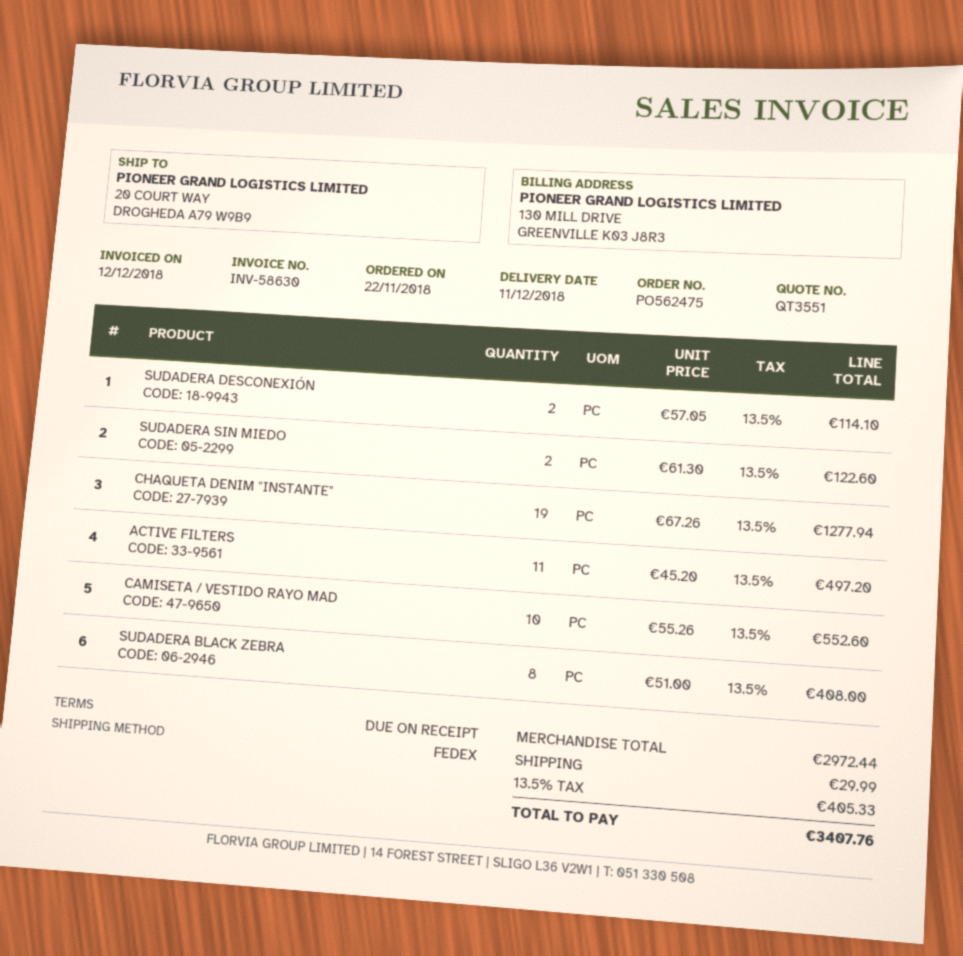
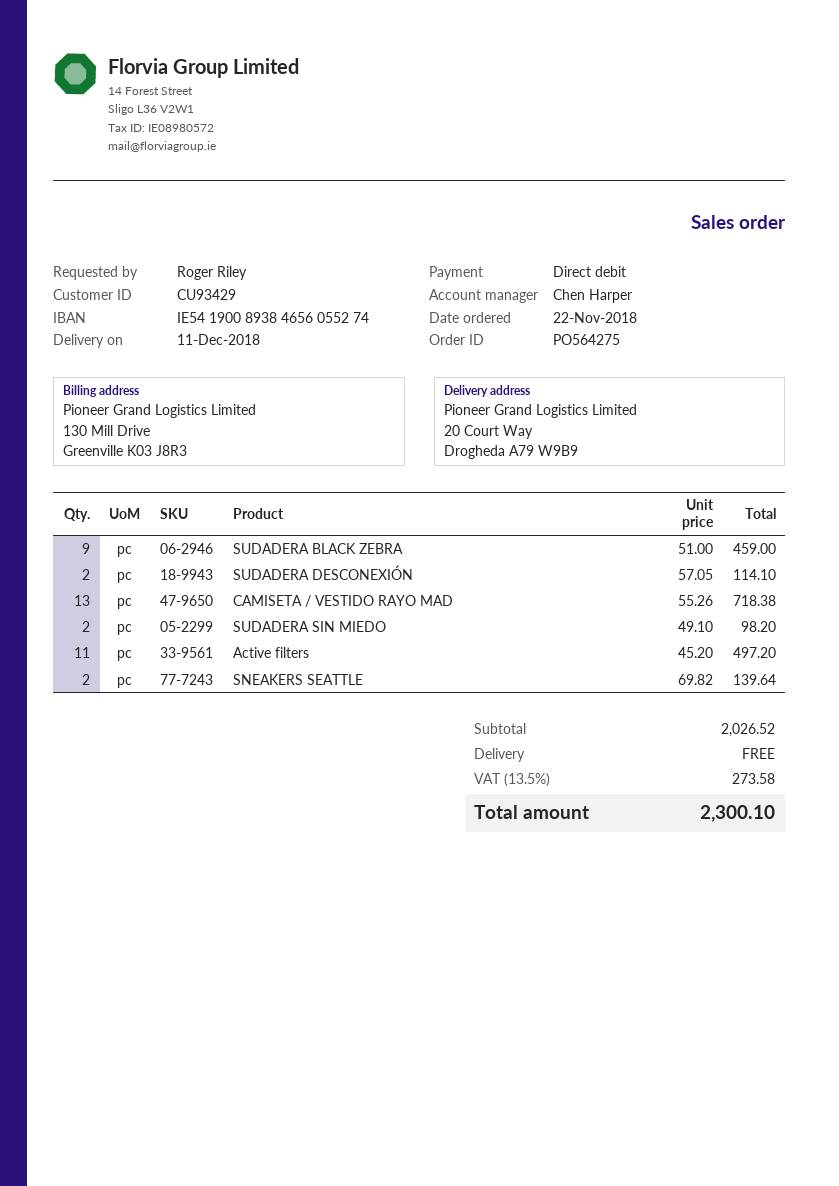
order number: PO562475 -> PO564275
SUDADERA SIN MIEDO: 2 x 61.30 = 122.60 -> 2 x 49.10 = 98.20
CHAQUETA DENIM "INSTANTE": 19 x 67.26 = 1277.94 -> none
CAMISETA / VESTIDO RAYO MAD: 10 x 55.26 = 552.60 -> 13 x 55.26 = 718.38
SUDADERA BLACK ZEBRA: 8 x 51.00 = 408.00 -> 9 x 51.00 = 459.00
SNEAKERS SEATTLE: none -> 2 x 69.82 = 139.64
subtotal: 2972.44 -> 2026.52
shipping: 29.99 -> 0.00
tax: 13.5% = 405.33 -> 13.5% = 273.58
total: 3407.76 -> 2300.10

